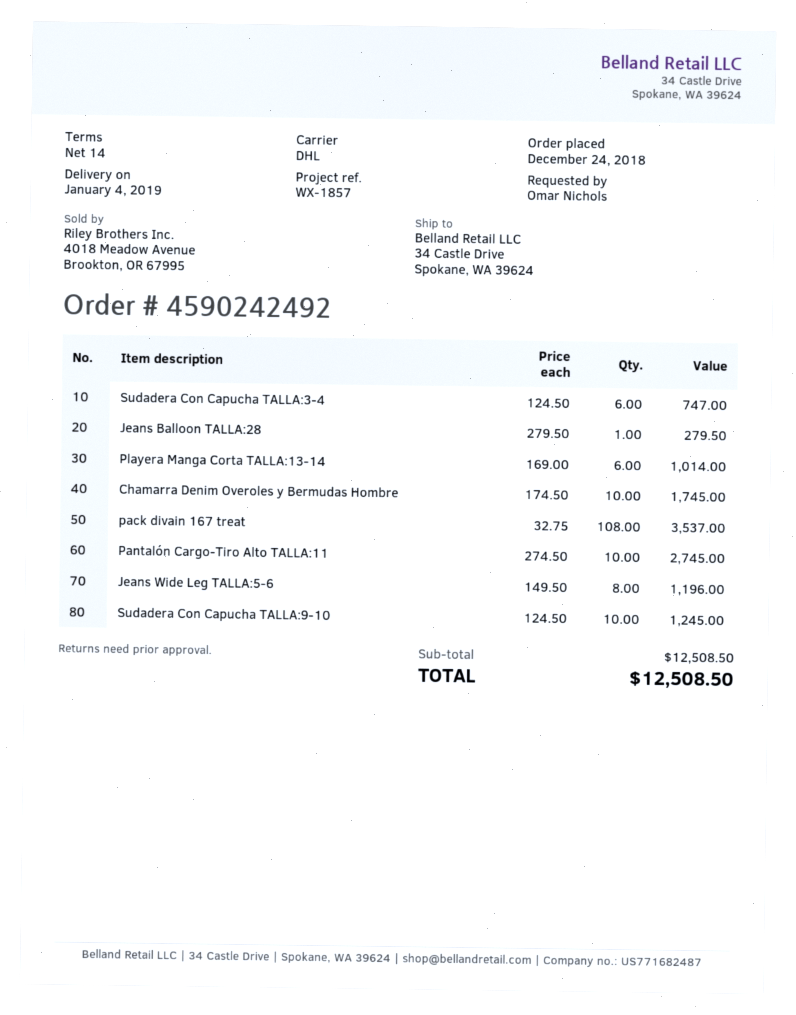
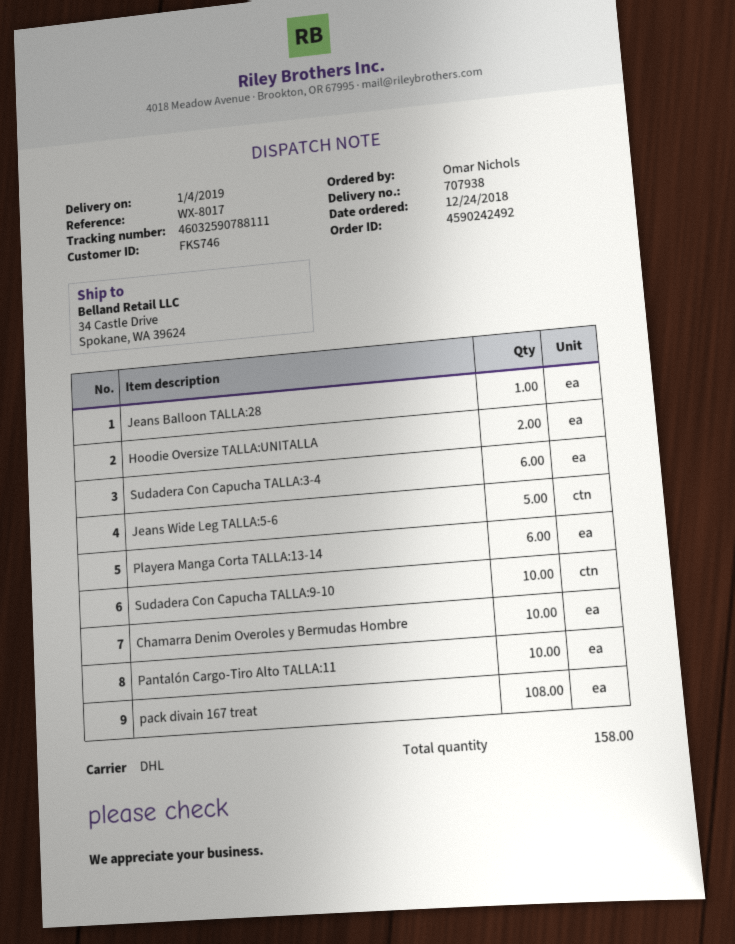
reference: WX-1857 -> WX-8017
Jeans Wide Leg TALLA:5-6: 8 -> 5
Hoodie Oversize TALLA:UNITALLA: none -> 2

